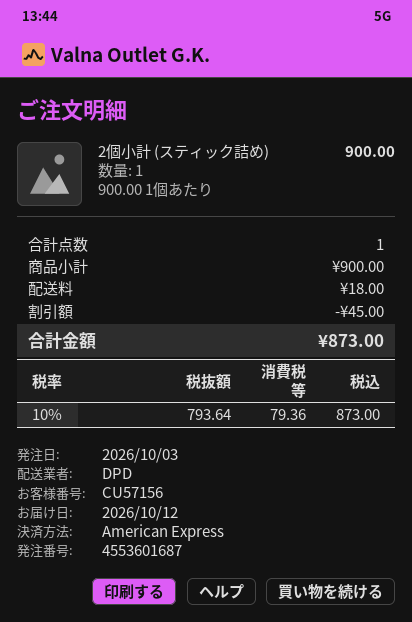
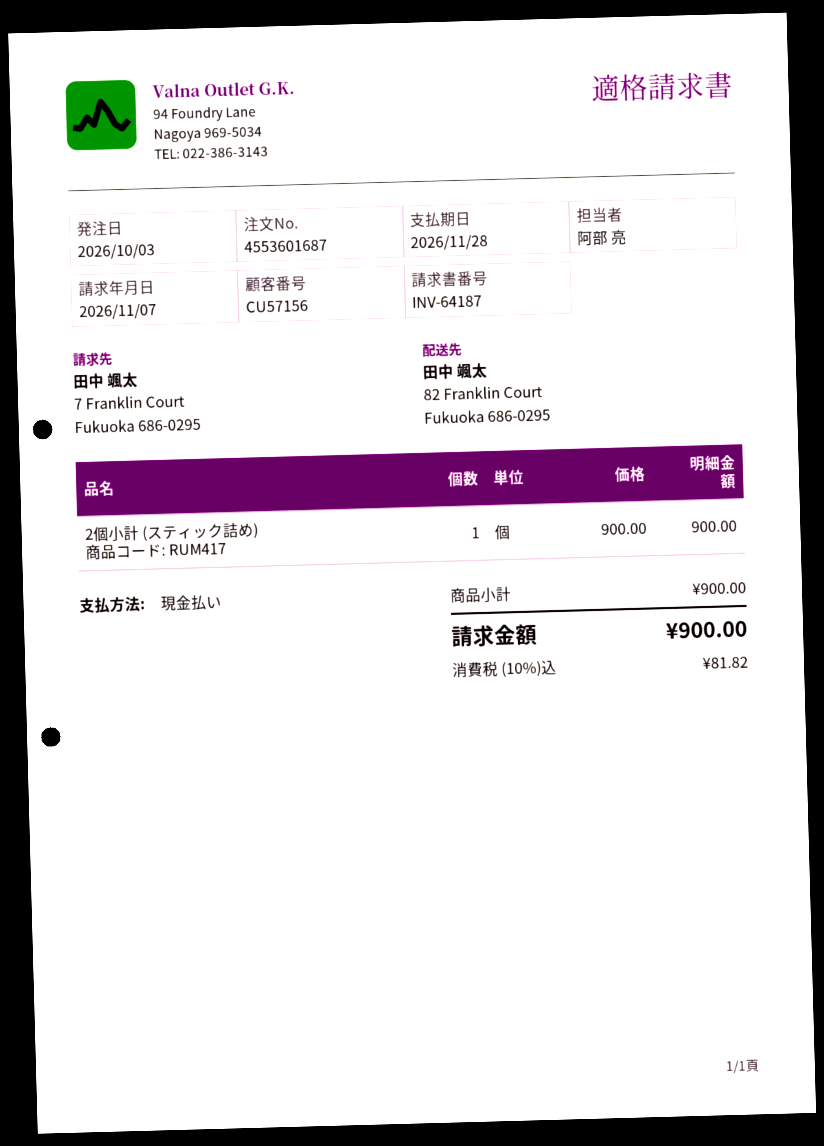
payment method: American Express -> cash
discount: 45.00 -> none
shipping: 18.00 -> none
tax: 10% = 79.36 -> 10% = 81.82
total: 873.00 -> 900.00

